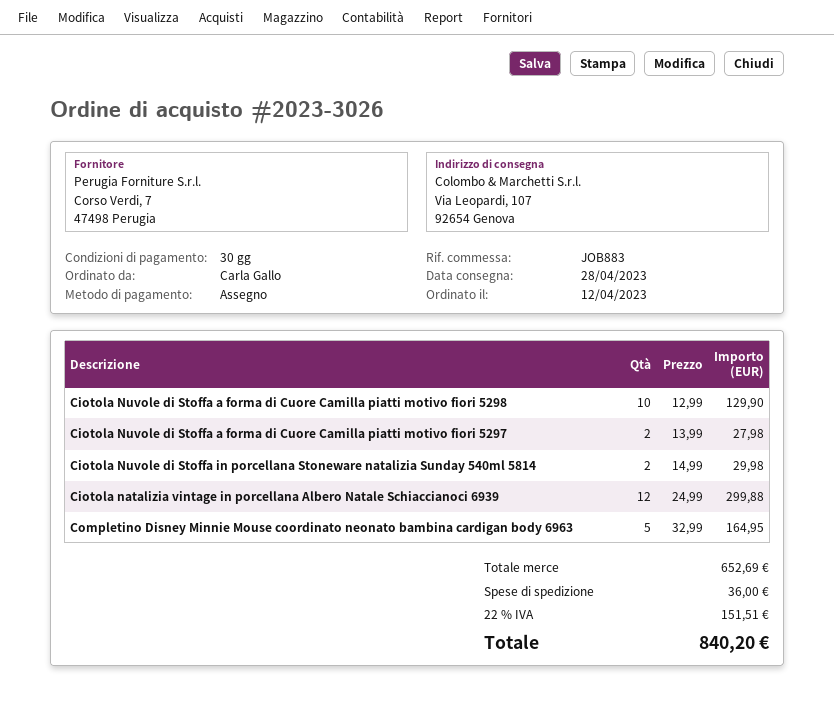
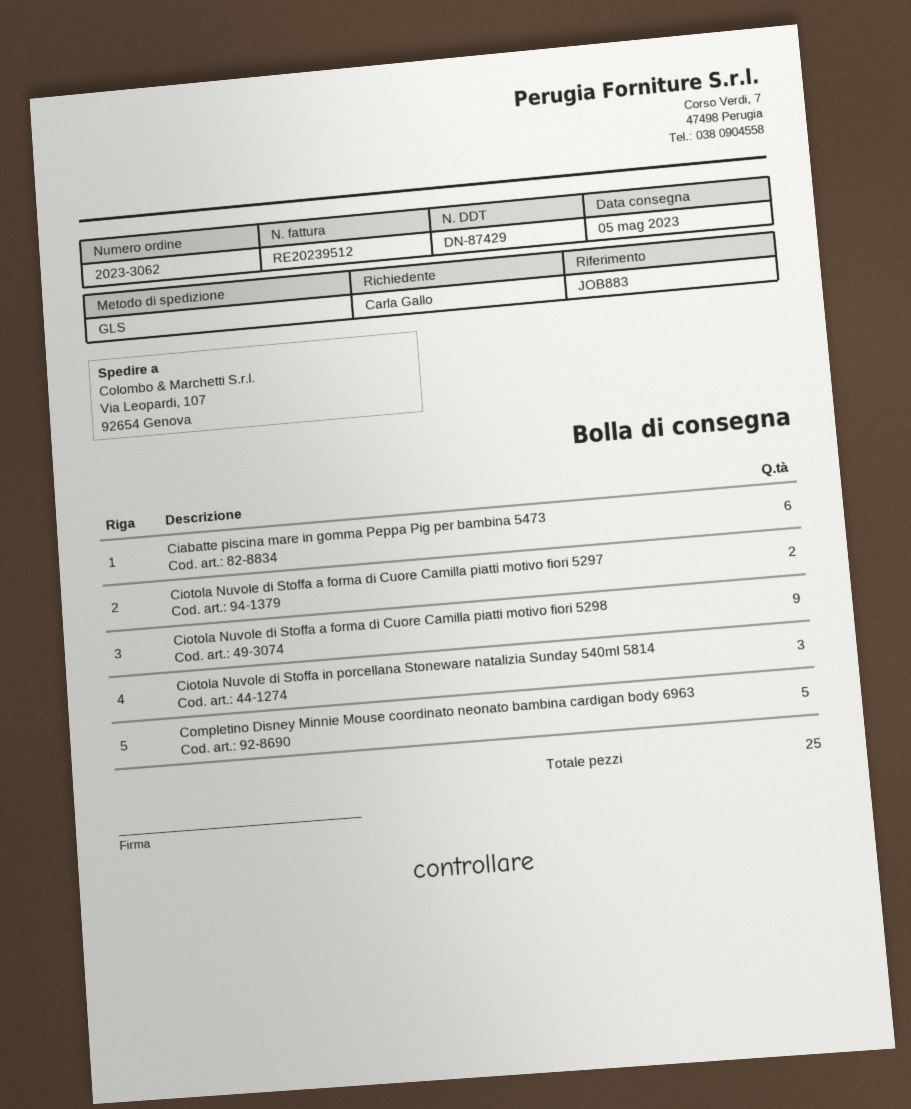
order number: 2023-3026 -> 2023-3062
delivery date: 2023-04-28 -> 2023-05-05
Ciotola Nuvole di Stoffa a forma di Cuore Camilla piatti motivo fiori 5298: 10 -> 9
Ciotola Nuvole di Stoffa in porcellana Stoneware natalizia Sunday 540ml 5814: 2 -> 3
Ciotola natalizia vintage in porcellana Albero Natale Schiaccianoci 6939: 12 -> none
Ciabatte piscina mare in gomma Peppa Pig per bambina 5473: none -> 6

